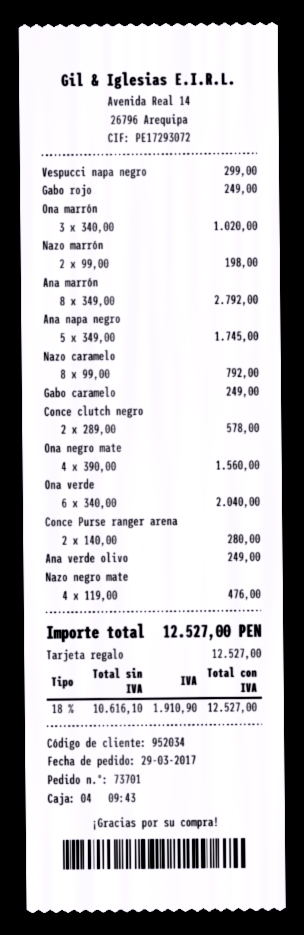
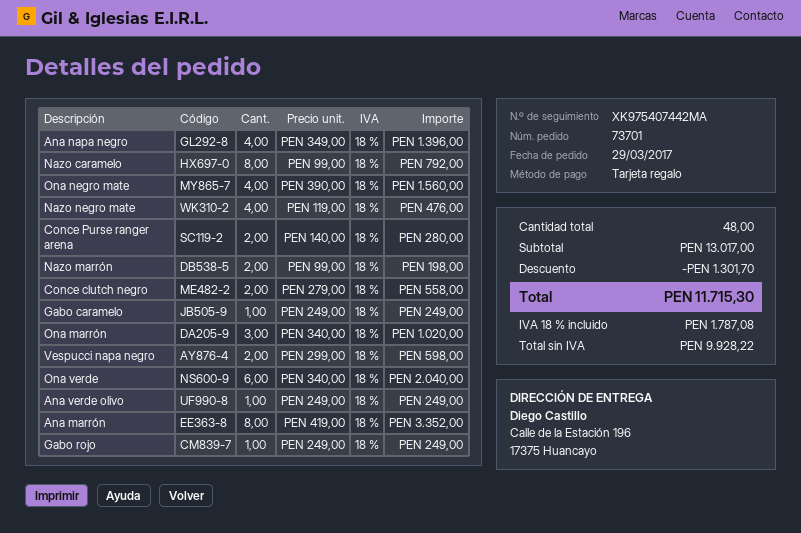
Vespucci napa negro: 1 x 299.00 = 299.00 -> 2 x 299.00 = 598.00
Ana marrón: 8 x 349.00 = 2792.00 -> 8 x 419.00 = 3352.00
Ana napa negro: 5 x 349.00 = 1745.00 -> 4 x 349.00 = 1396.00
Conce clutch negro: 2 x 289.00 = 578.00 -> 2 x 279.00 = 558.00
discount: none -> 1301.70
net: 10616.10 -> 9928.22
tax: 18% = 1910.90 -> 18% = 1787.08
total: 12527.00 -> 11715.30

